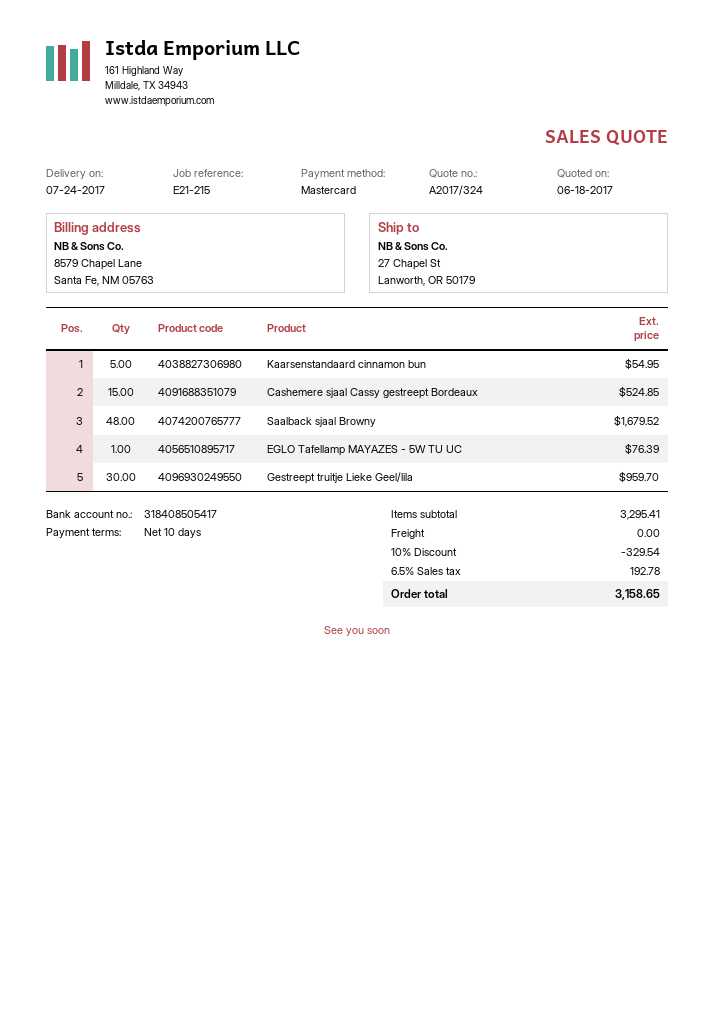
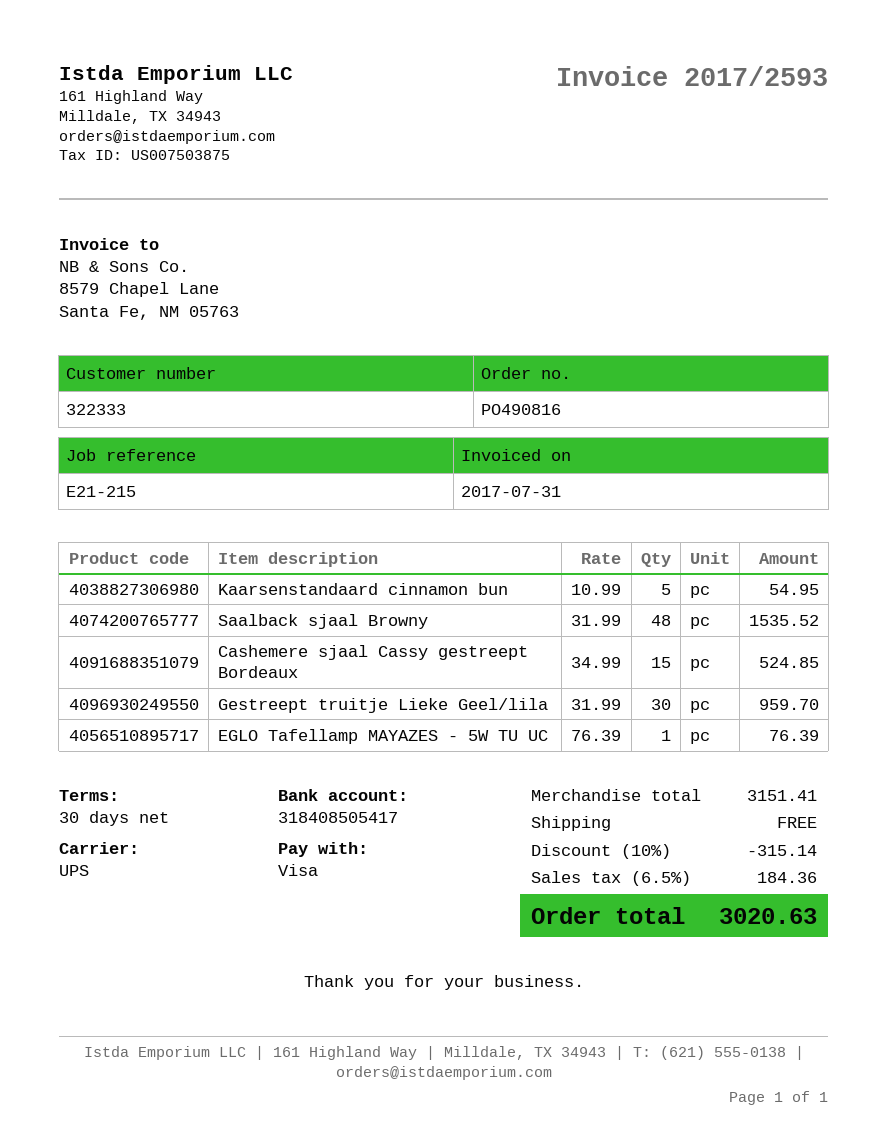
payment terms: 10 days -> 30 days
payment method: Mastercard -> Visa
Saalback sjaal Browny: 48 for 1679.52 -> 48 for 1535.52
subtotal: 3295.41 -> 3151.41
discount: 10% = 329.54 -> 10% = 315.14
tax: 6.5% = 192.78 -> 6.5% = 184.36
total: 3158.65 -> 3020.63

